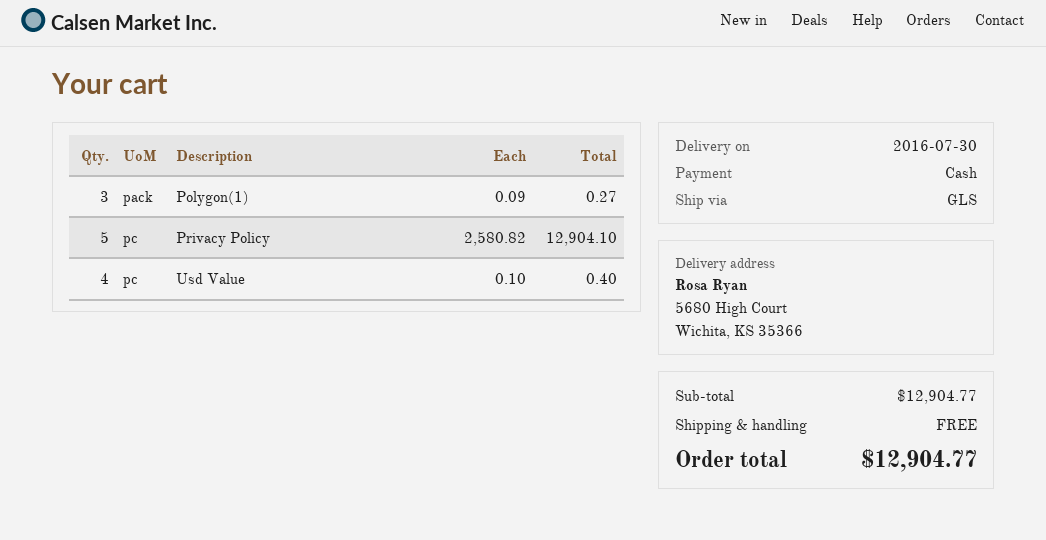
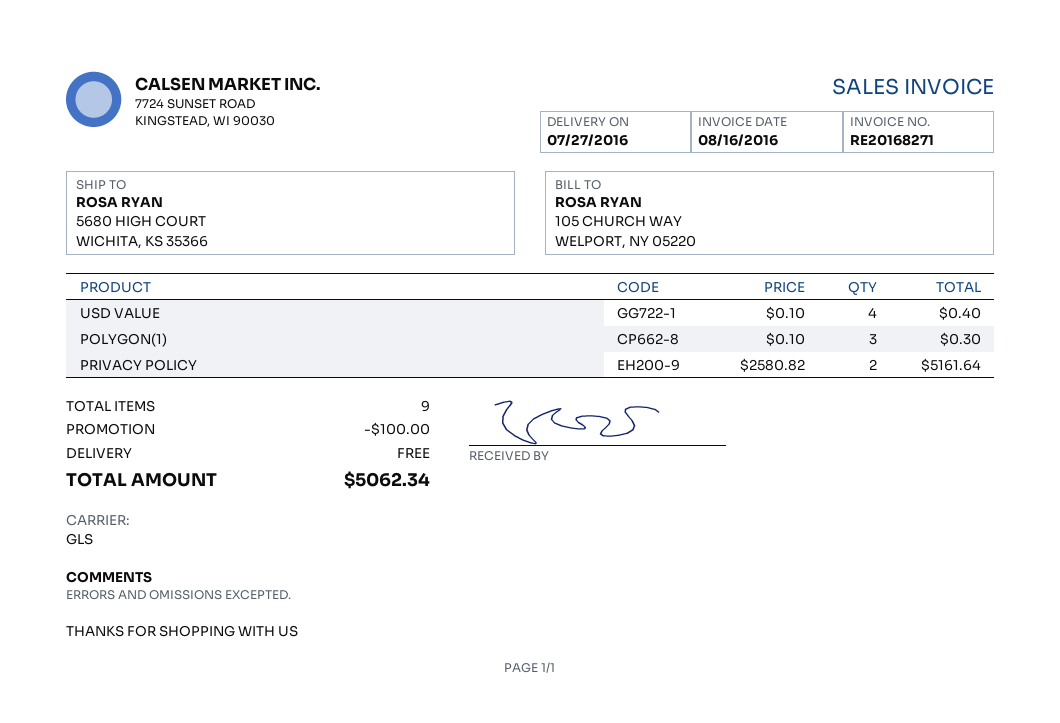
delivery date: 2016-07-30 -> 2016-07-27
Polygon(1): 3 x 0.09 = 0.27 -> 3 x 0.10 = 0.30
Privacy Policy: 5 x 2580.82 = 12904.10 -> 2 x 2580.82 = 5161.64
discount: none -> 100.00
total: 12904.77 -> 5062.34

